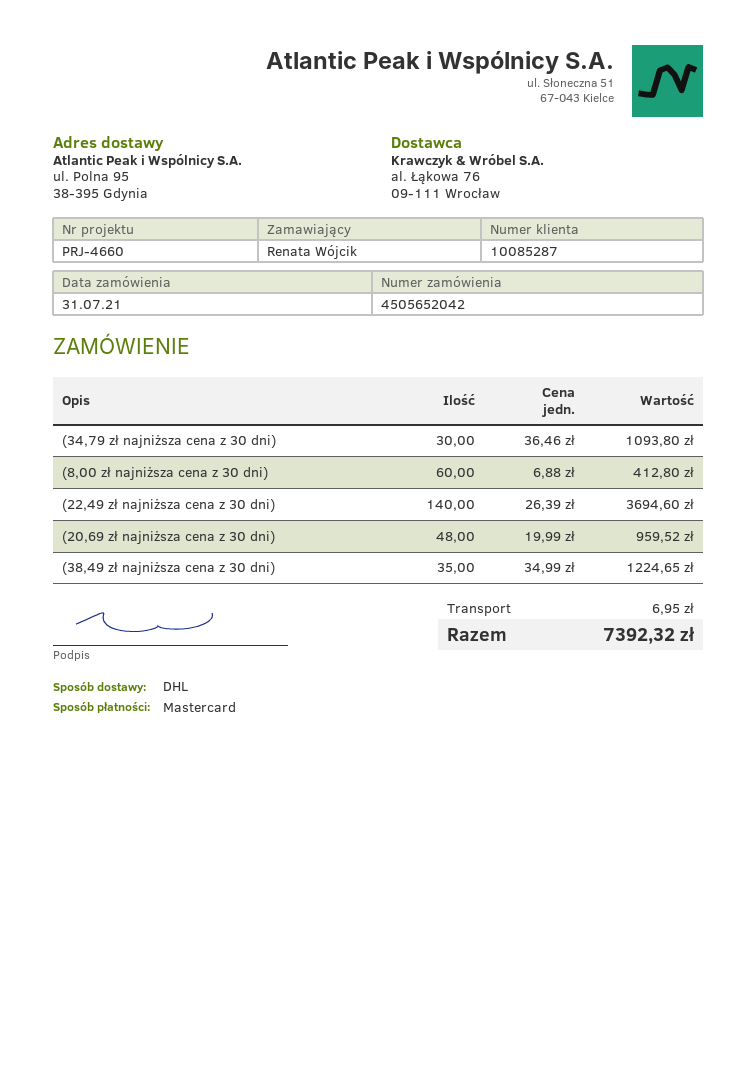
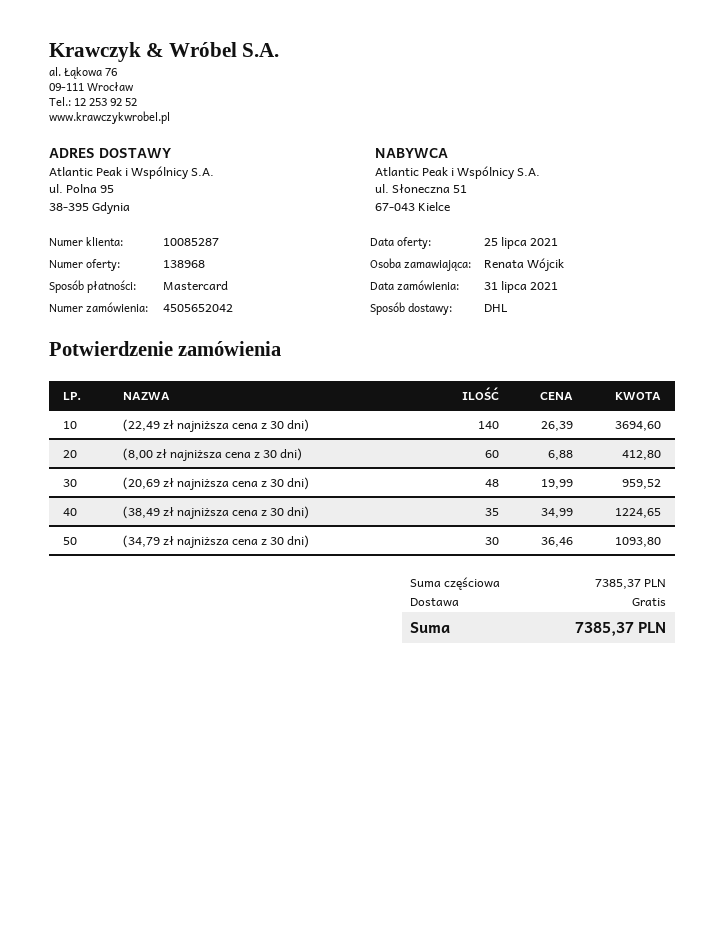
shipping: 6.95 -> 0.00
total: 7392.32 -> 7385.37

